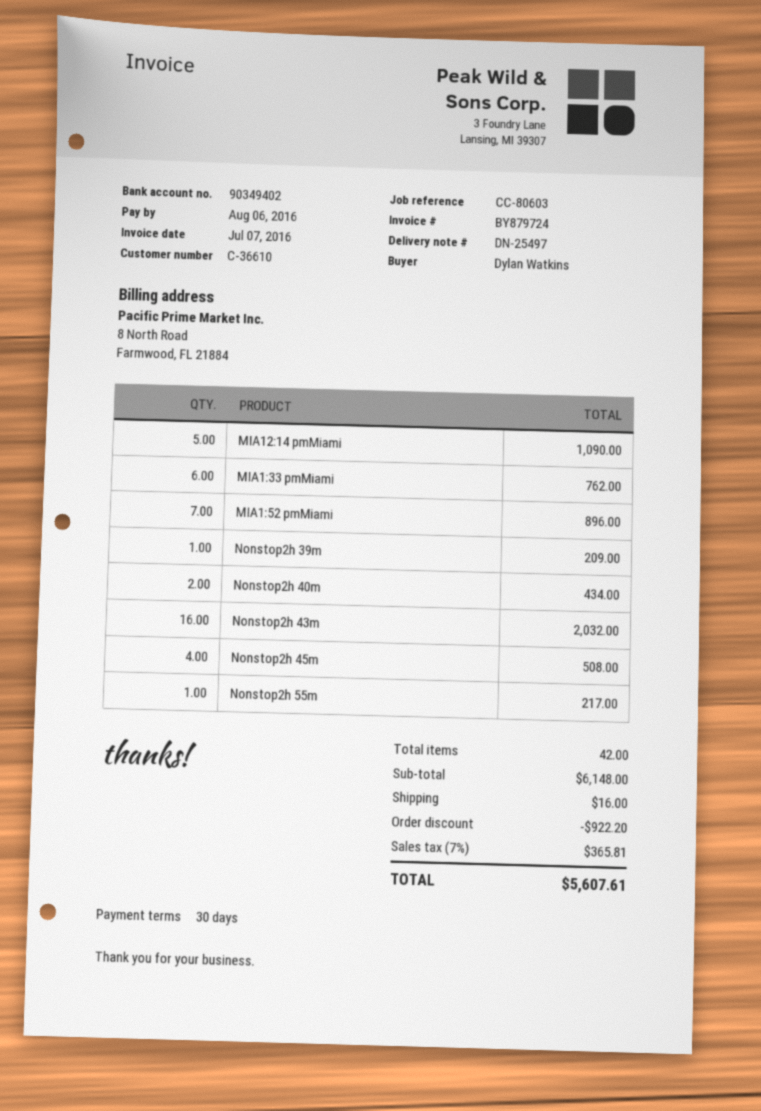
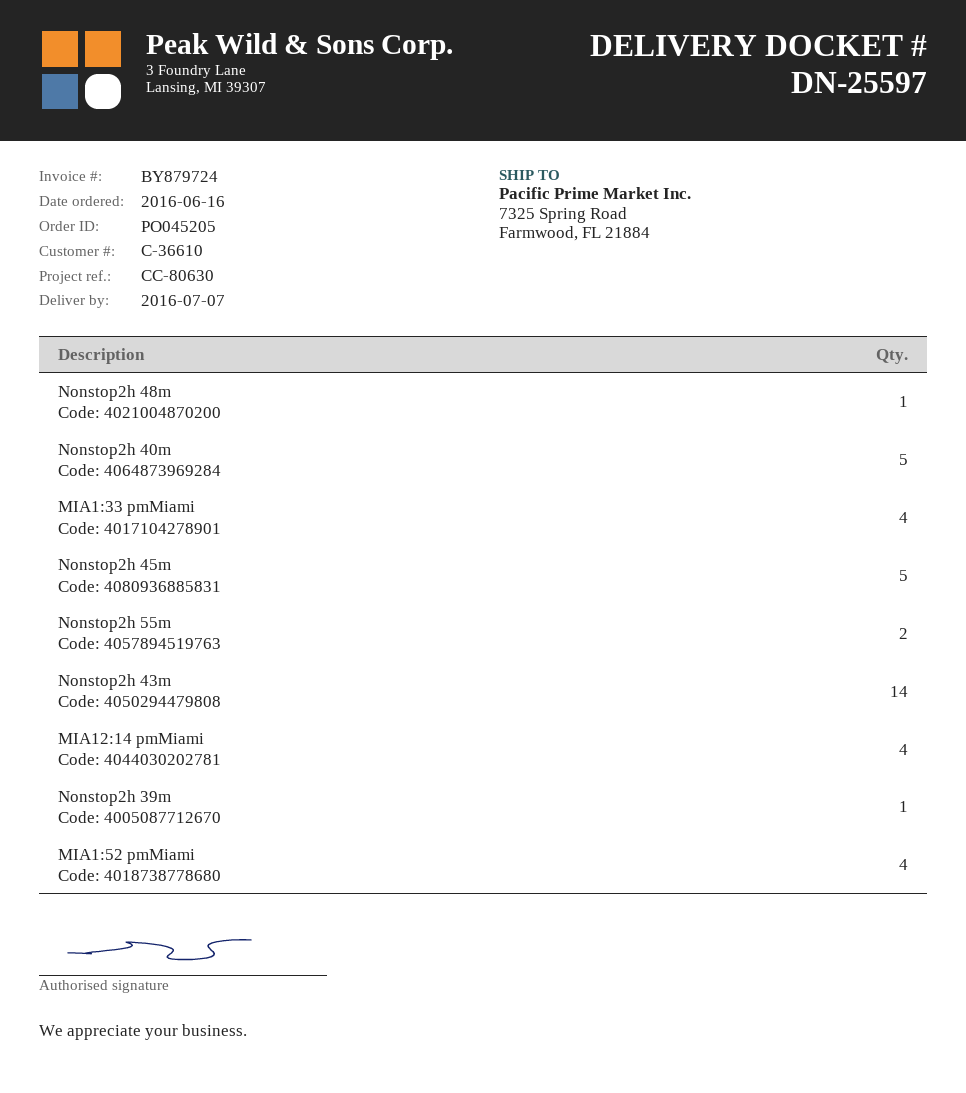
delivery note number: DN-25497 -> DN-25597
reference: CC-80603 -> CC-80630
MIA12:14 pmMiami: 5 -> 4
MIA1:33 pmMiami: 6 -> 4
MIA1:52 pmMiami: 7 -> 4
Nonstop2h 40m: 2 -> 5
Nonstop2h 43m: 16 -> 14
Nonstop2h 45m: 4 -> 5
Nonstop2h 55m: 1 -> 2
Nonstop2h 48m: none -> 1

